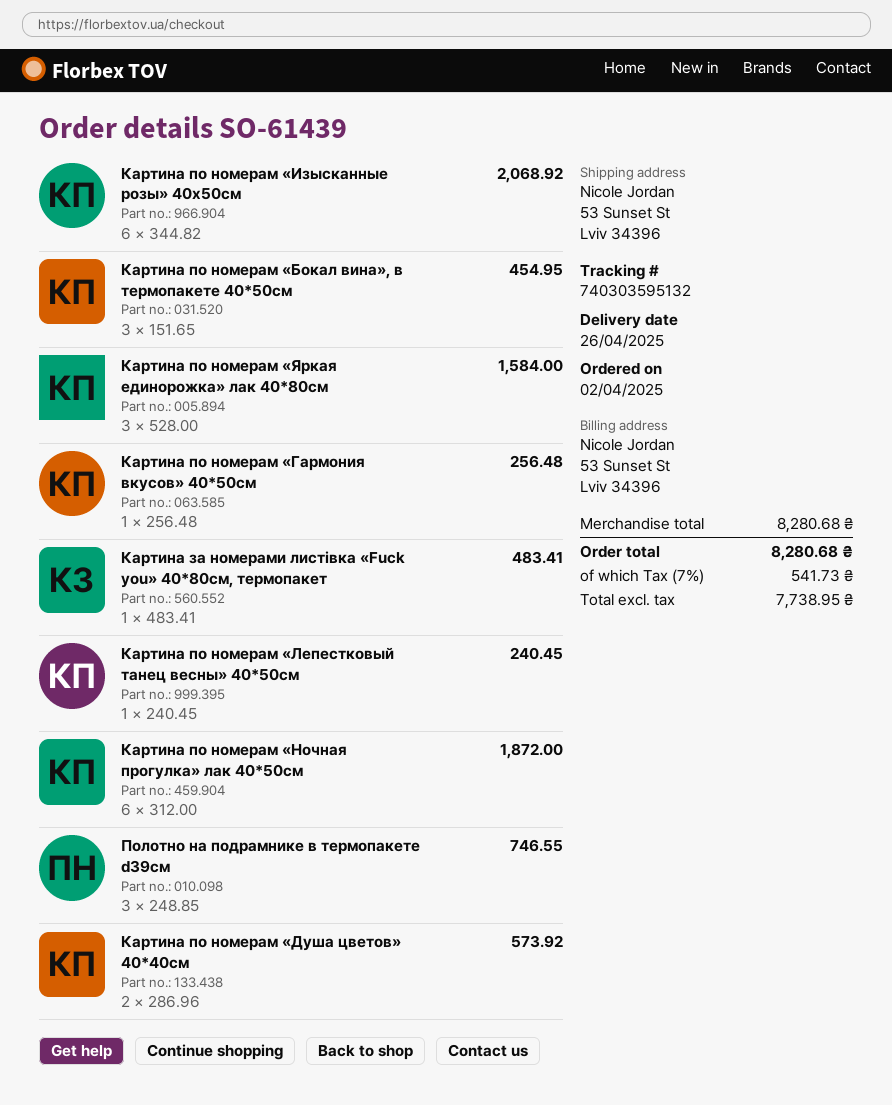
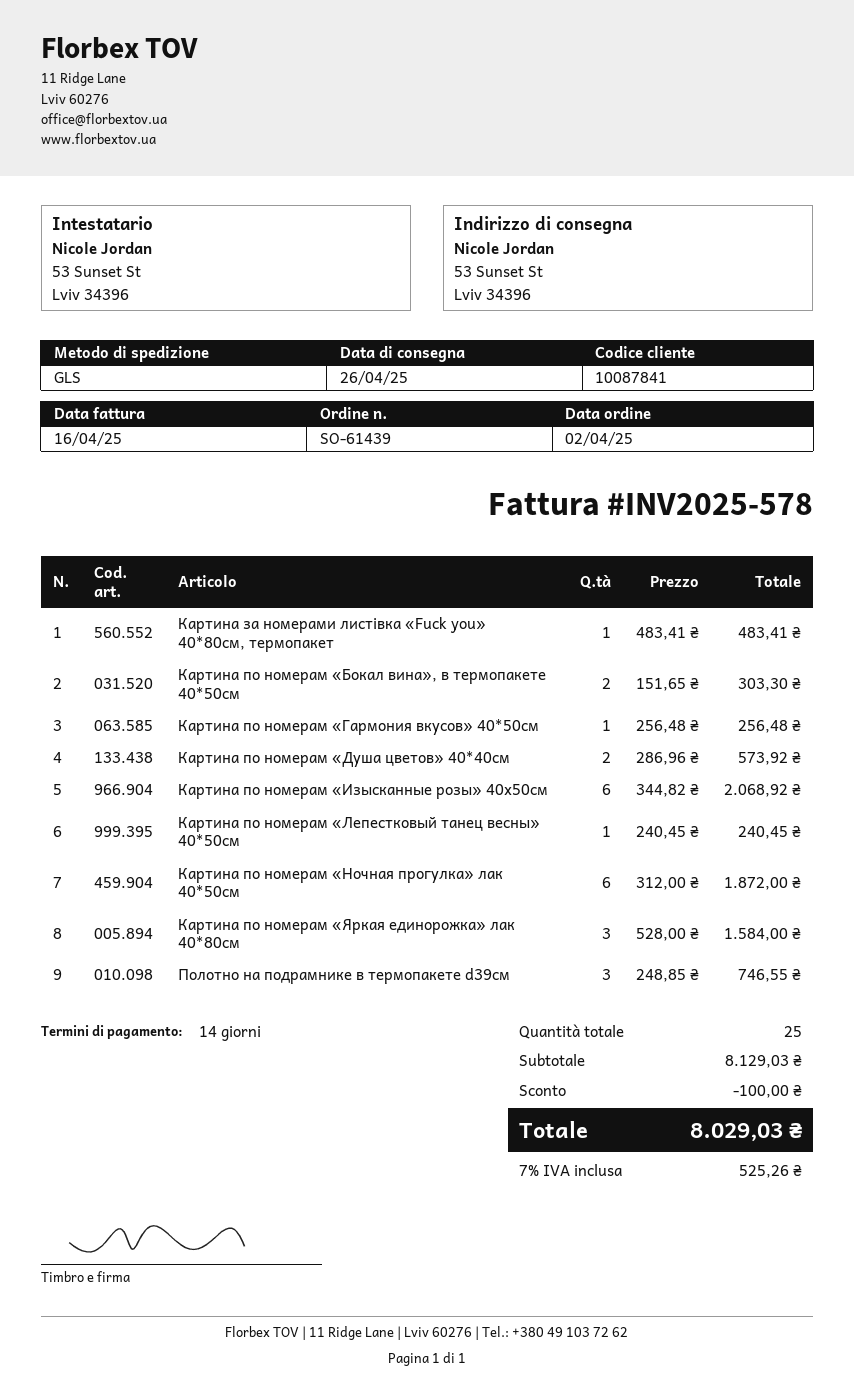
Картина по номерам «Бокал вина», в термопакете 40*50см: 3 x 151.65 = 454.95 -> 2 x 151.65 = 303.30
subtotal: 8280.68 -> 8129.03
discount: none -> 100.00
tax: 7% = 541.73 -> 7% = 525.26
total: 8280.68 -> 8029.03

